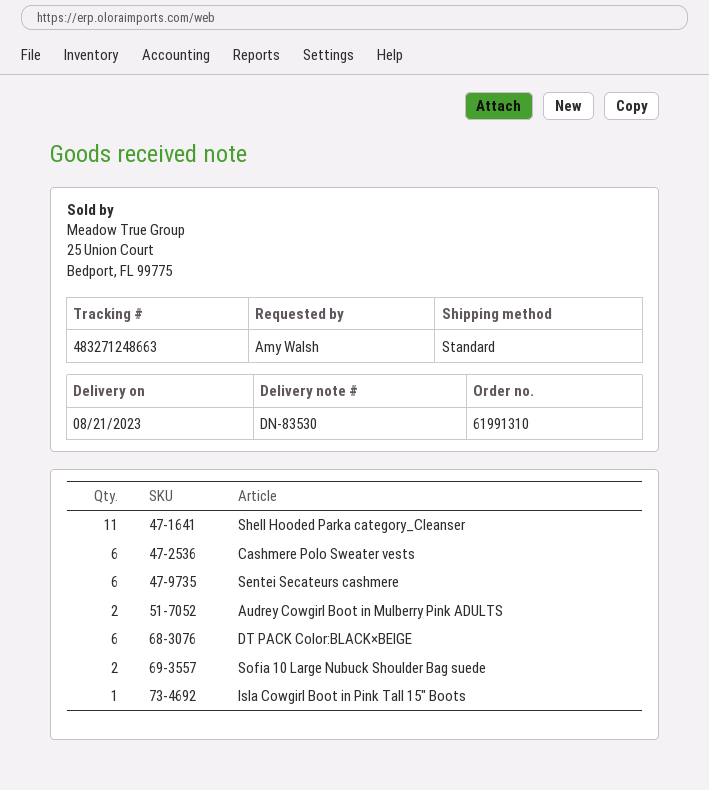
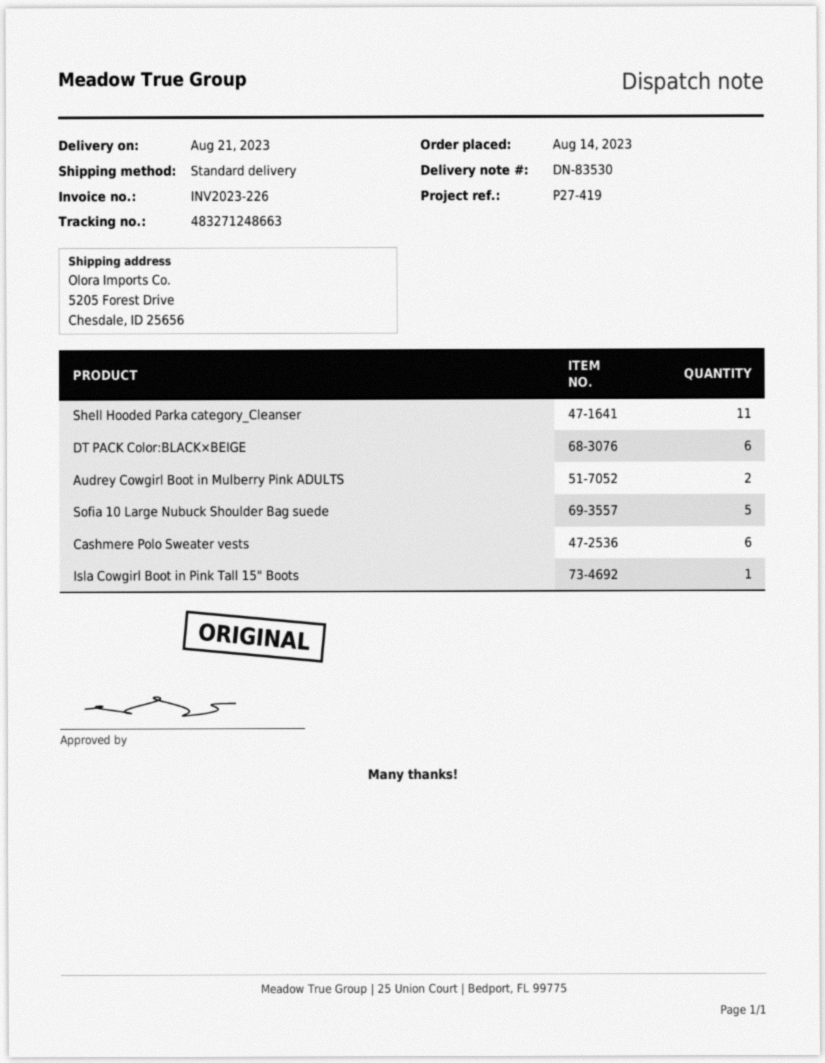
Sentei Secateurs cashmere: 6 -> none
Sofia 10 Large Nubuck Shoulder Bag suede: 2 -> 5

